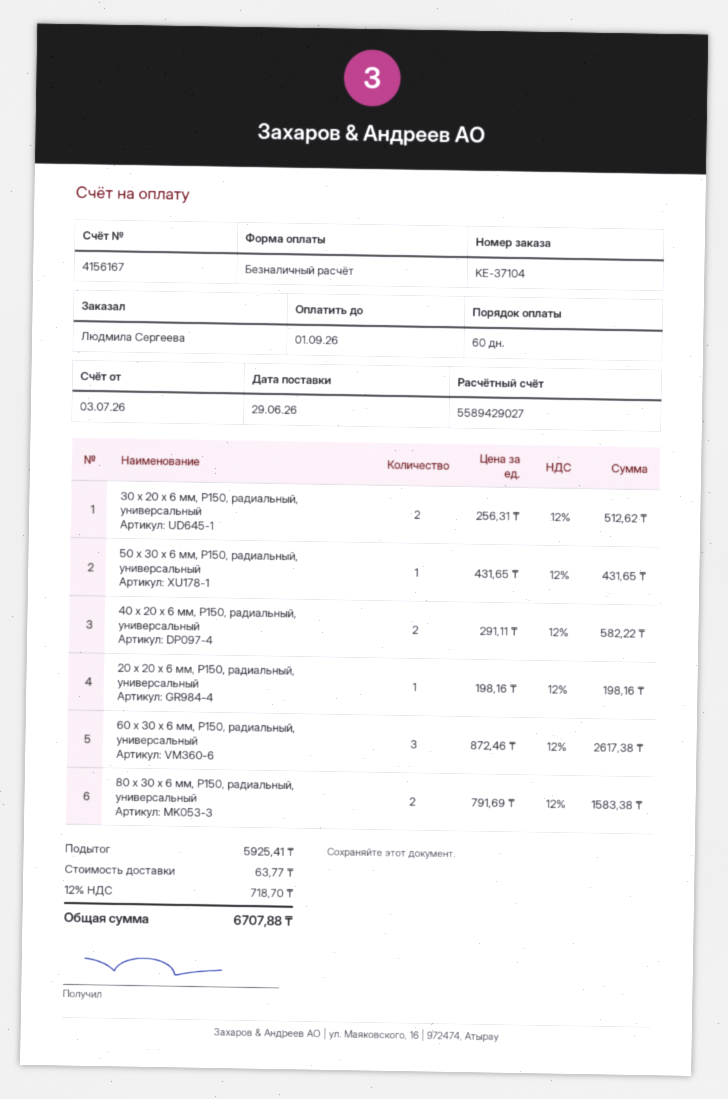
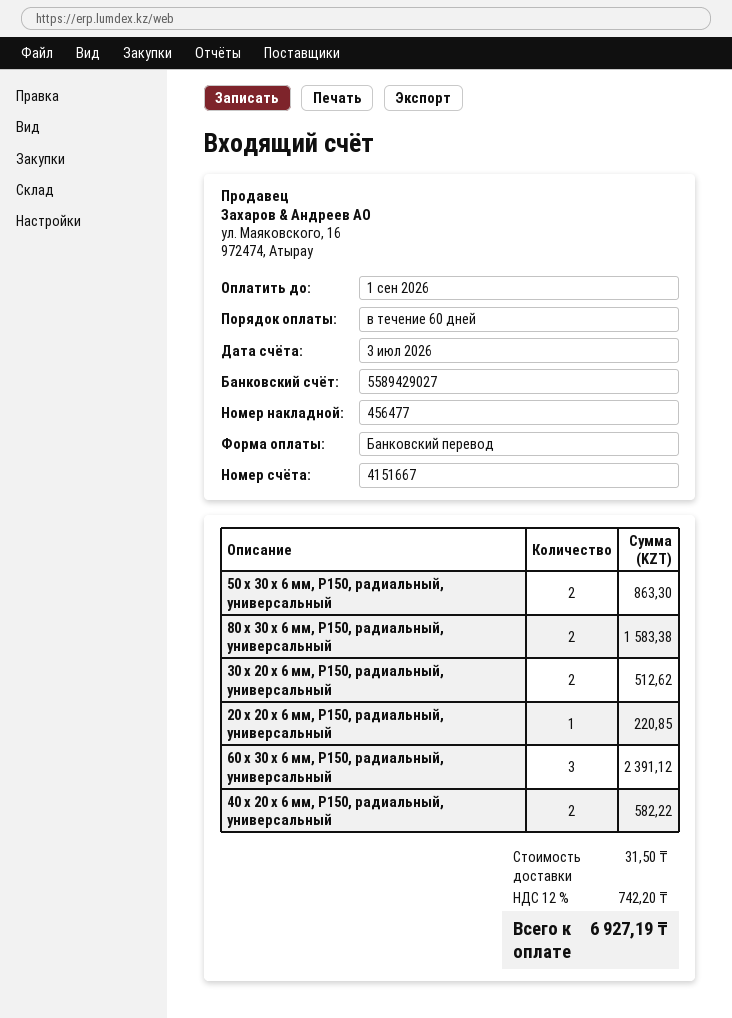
invoice number: 4156167 -> 4151667
50 х 30 х 6 мм, P150, радиальный, универсальный: 1 for 431.65 -> 2 for 863.30
20 х 20 х 6 мм, P150, радиальный, универсальный: 1 for 198.16 -> 1 for 220.85
60 х 30 х 6 мм, Р150, радиальный, универсальный: 3 for 2617.38 -> 3 for 2391.12
shipping: 63.77 -> 31.50
tax: 12% = 718.70 -> 12% = 742.20
total: 6707.88 -> 6927.19

